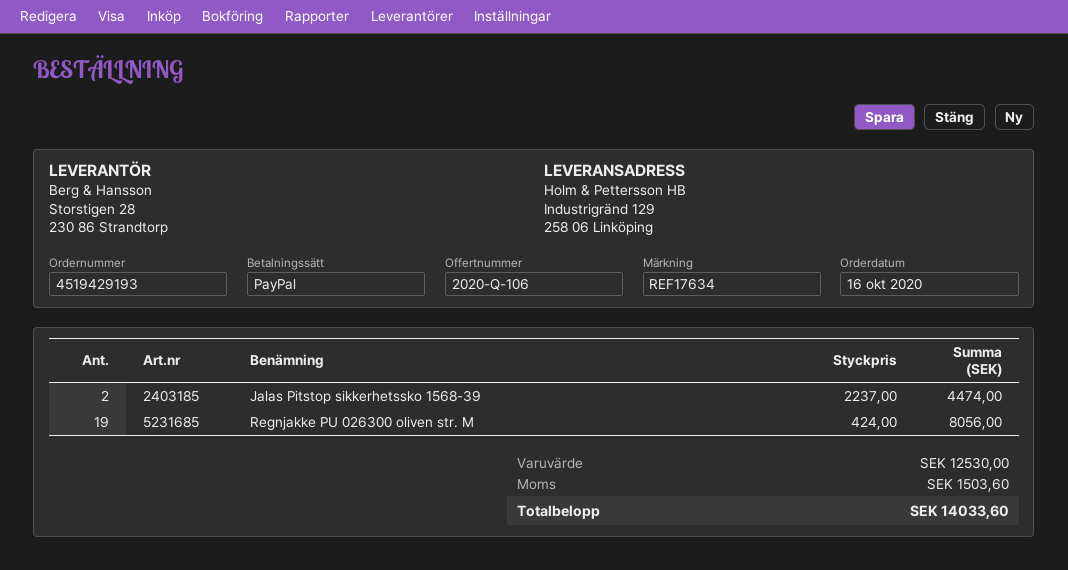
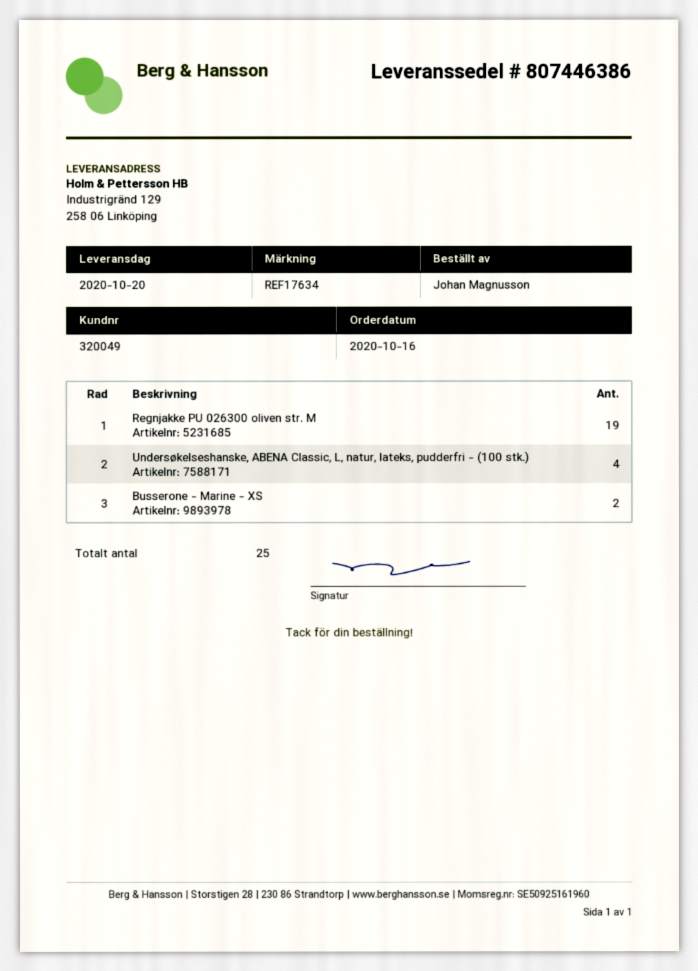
Jalas Pitstop sikkerhetssko 1568-39: 2 -> none
Undersøkelseshanske, ABENA Classic, L, natur, lateks, pudderfri - (100 stk.): none -> 4
Busserone - Marine - XS: none -> 2

